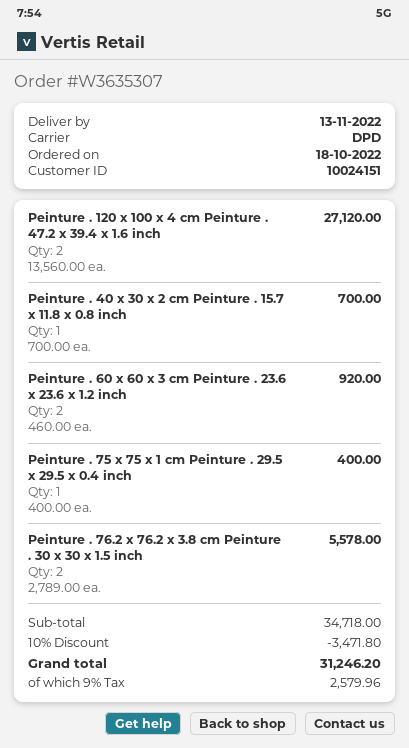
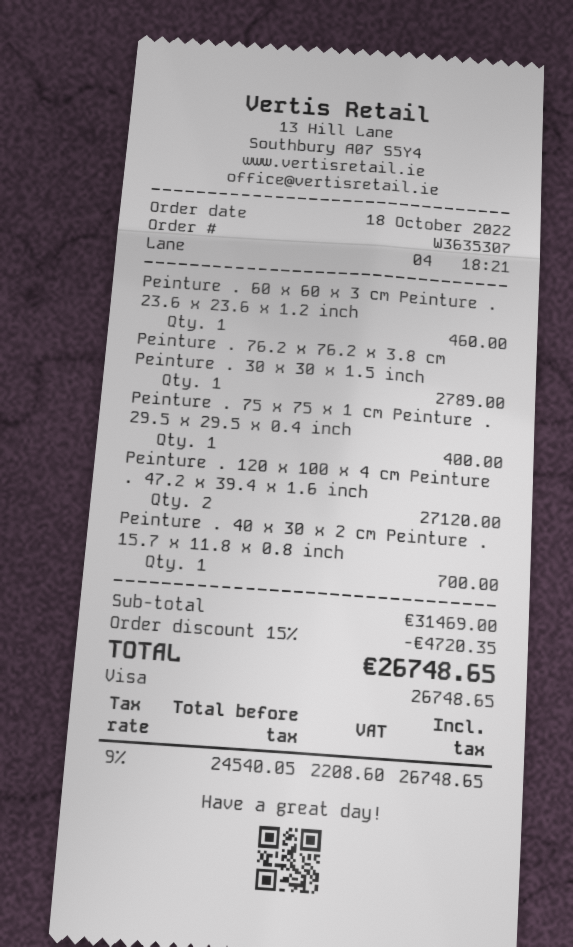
Peinture . 60 x 60 x 3 cm Peinture . 23.6 x 23.6 x 1.2 inch: 2 for 920.00 -> 1 for 460.00
Peinture . 76.2 x 76.2 x 3.8 cm Peinture . 30 x 30 x 1.5 inch: 2 for 5578.00 -> 1 for 2789.00
subtotal: 34718.00 -> 31469.00
discount: 10% = 3471.80 -> 15% = 4720.35
tax: 9% = 2579.96 -> 9% = 2208.60
total: 31246.20 -> 26748.65

